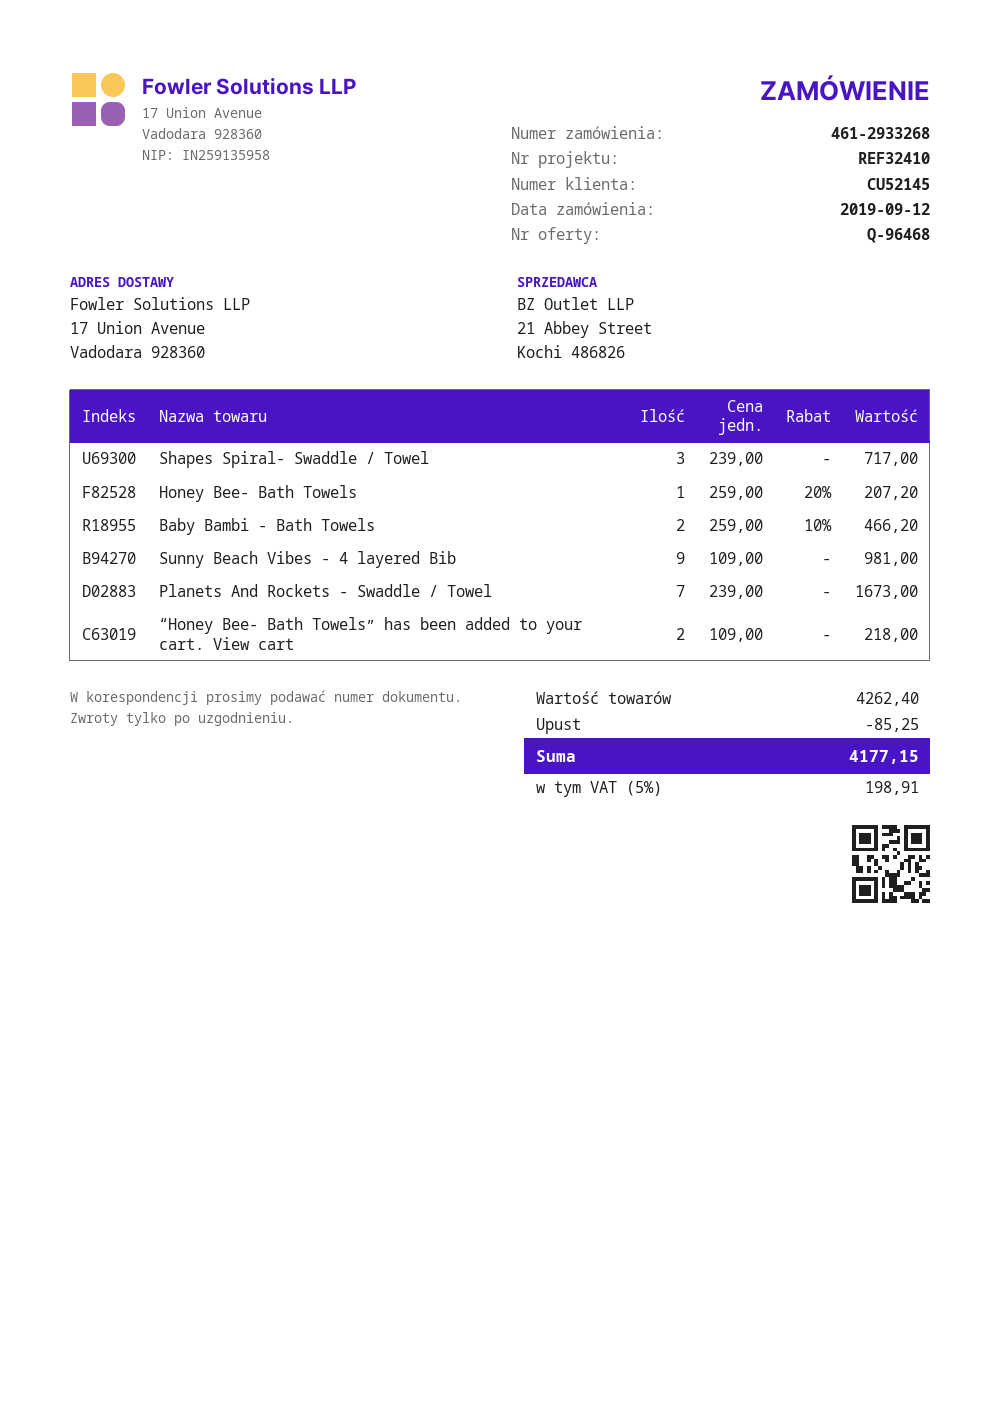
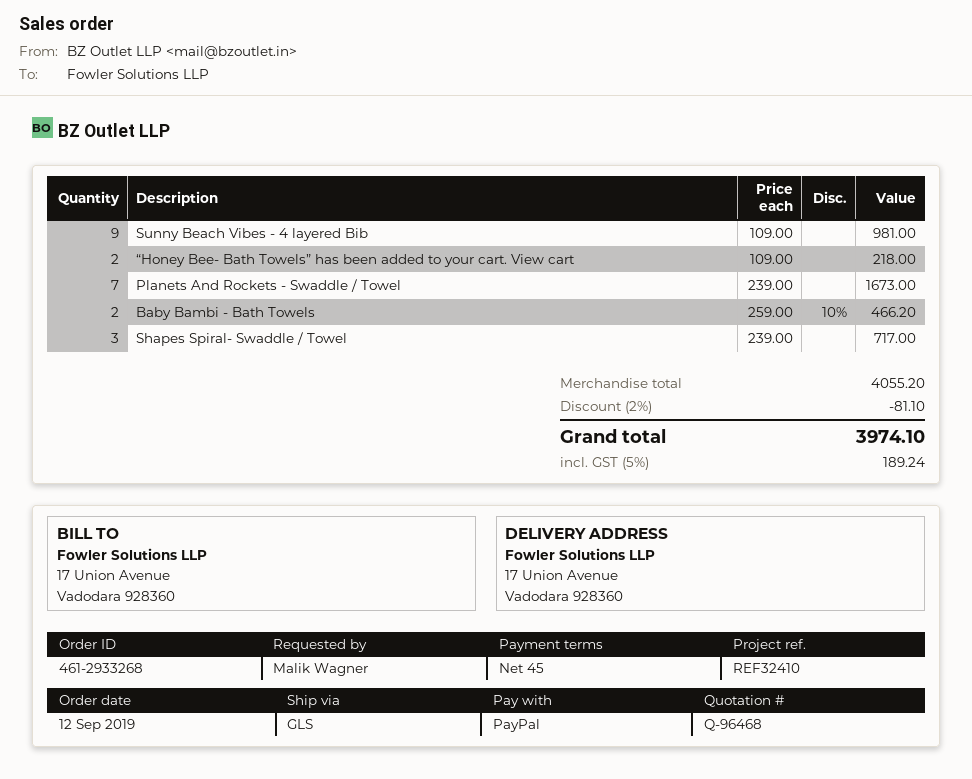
Honey Bee- Bath Towels: 1 x 259.00 - 20% = 207.20 -> none
subtotal: 4262.40 -> 4055.20
discount: 85.25 -> 81.10
tax: 5% = 198.91 -> 5% = 189.24
total: 4177.15 -> 3974.10

